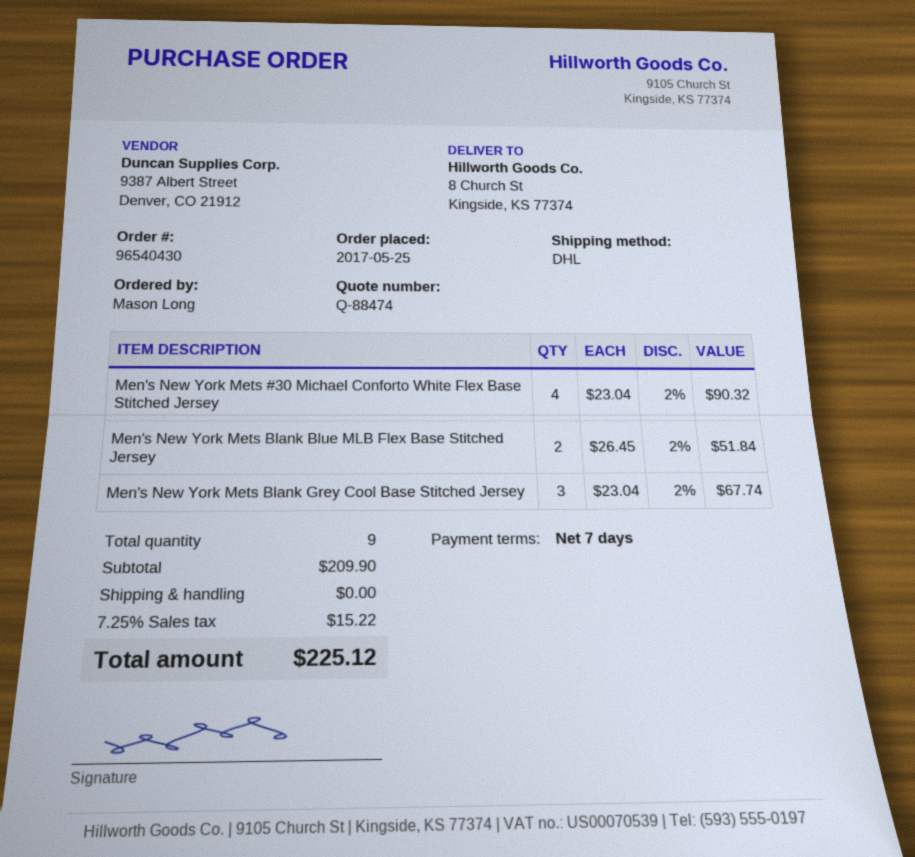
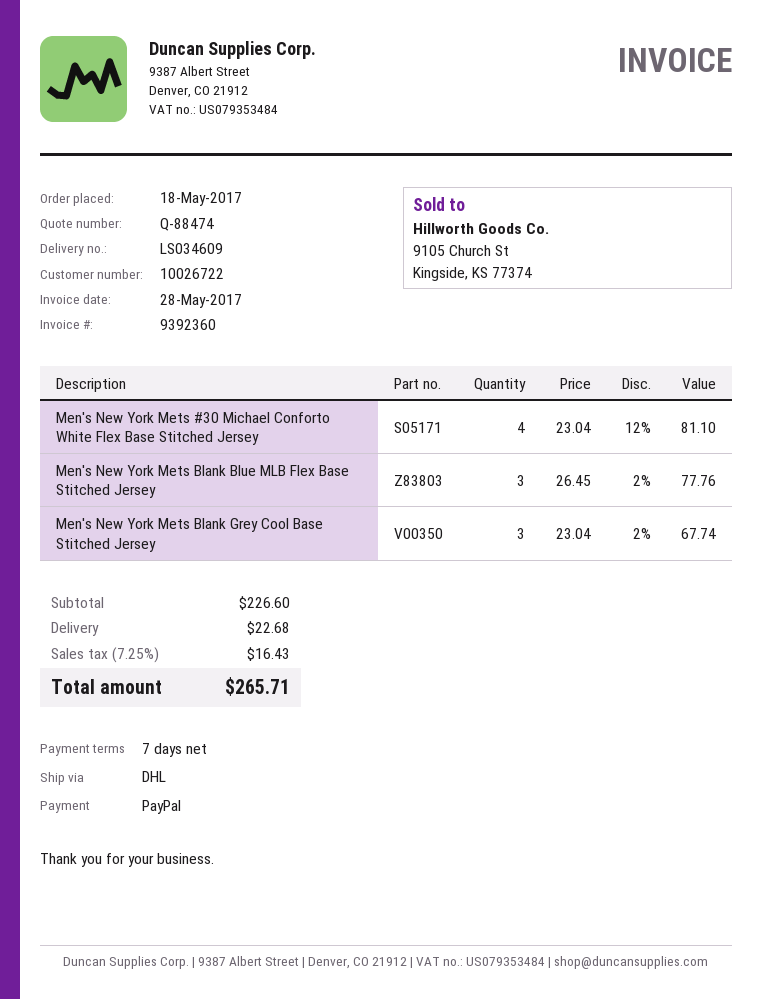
order date: 2017-05-25 -> 2017-05-18
Men's New York Mets #30 Michael Conforto White Flex Base Stitched Jersey: 4 x 23.04 - 2% = 90.32 -> 4 x 23.04 - 12% = 81.10
Men's New York Mets Blank Blue MLB Flex Base Stitched Jersey: 2 x 26.45 - 2% = 51.84 -> 3 x 26.45 - 2% = 77.76
subtotal: 209.90 -> 226.60
shipping: 0.00 -> 22.68
tax: 7.25% = 15.22 -> 7.25% = 16.43
total: 225.12 -> 265.71

